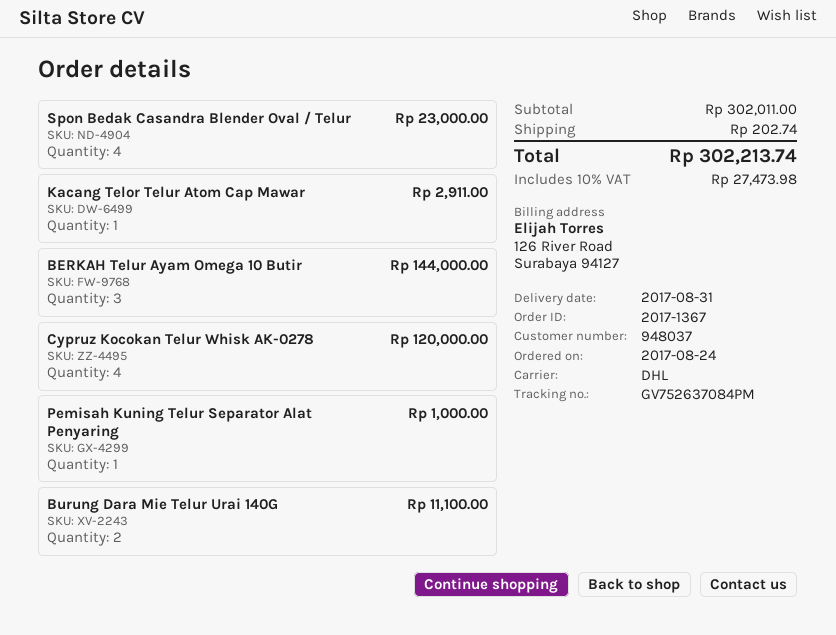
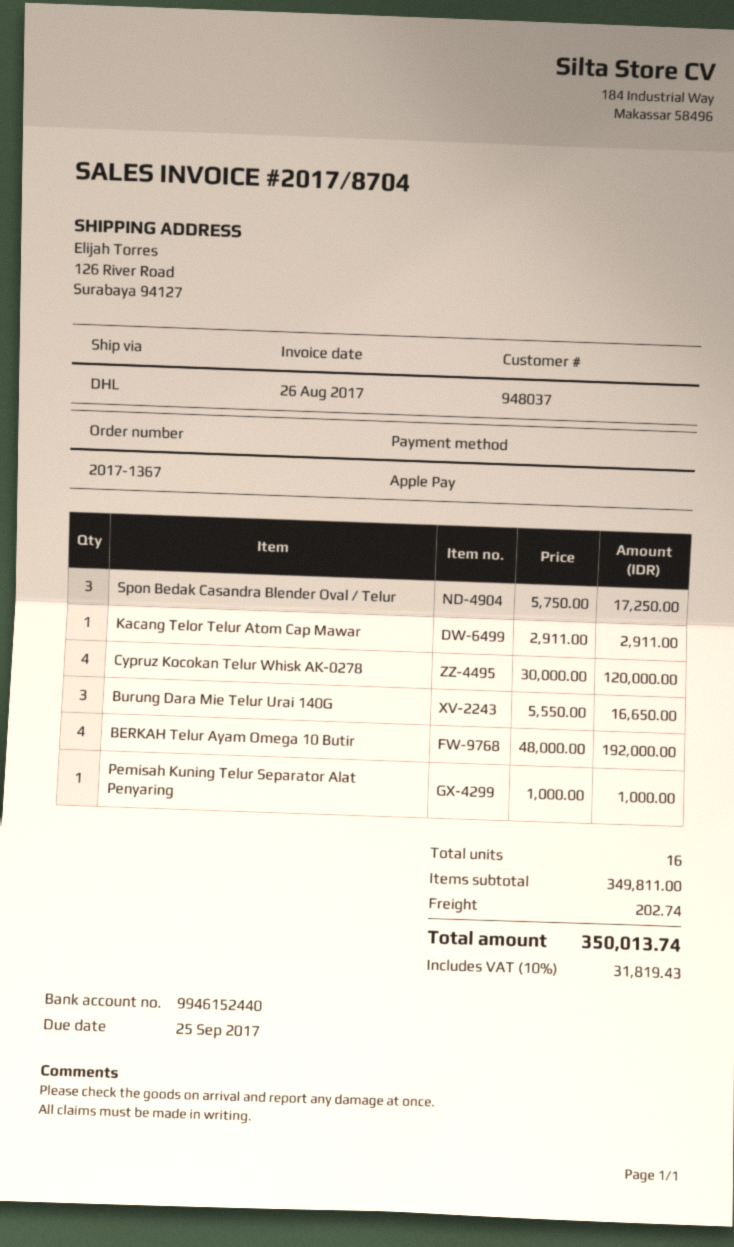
Spon Bedak Casandra Blender Oval / Telur: 4 for 23000.00 -> 3 for 17250.00
BERKAH Telur Ayam Omega 10 Butir: 3 for 144000.00 -> 4 for 192000.00
Burung Dara Mie Telur Urai 140G: 2 for 11100.00 -> 3 for 16650.00
subtotal: 302011.00 -> 349811.00
tax: 10% = 27473.98 -> 10% = 31819.43
total: 302213.74 -> 350013.74

